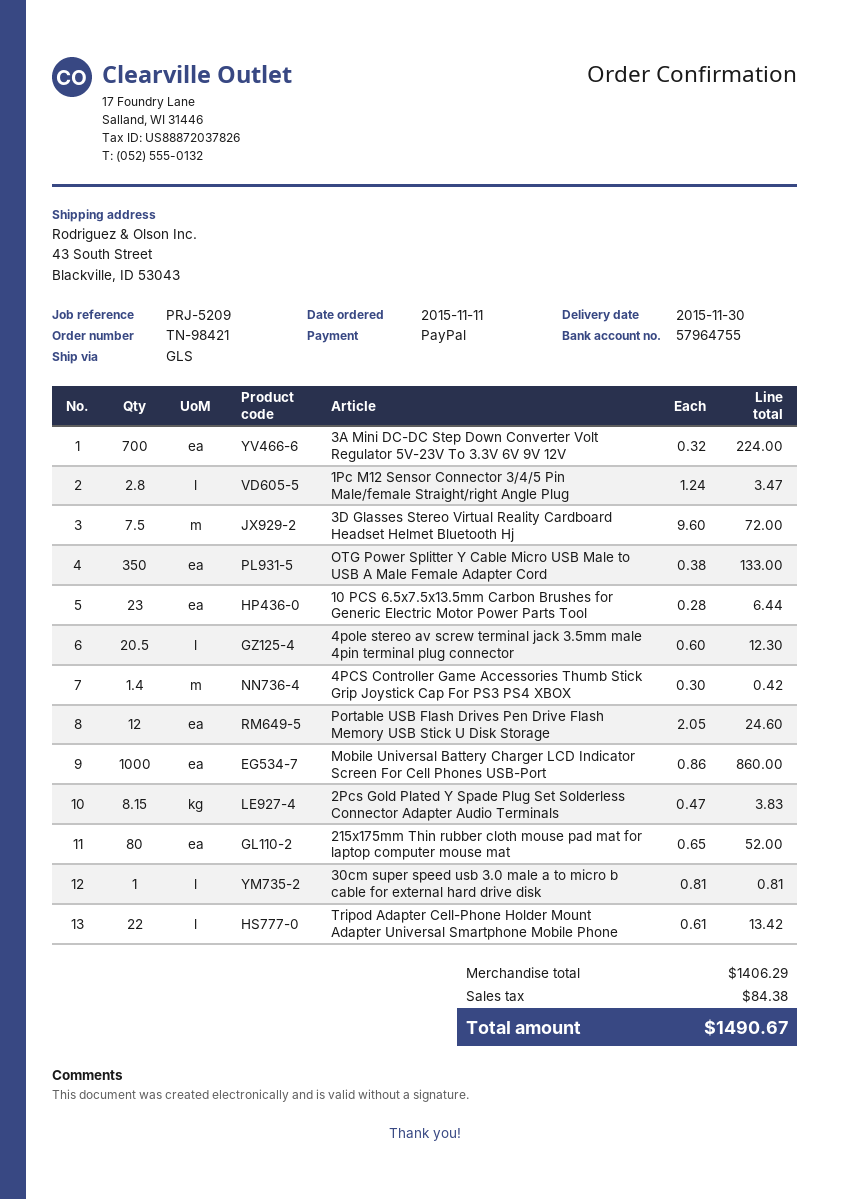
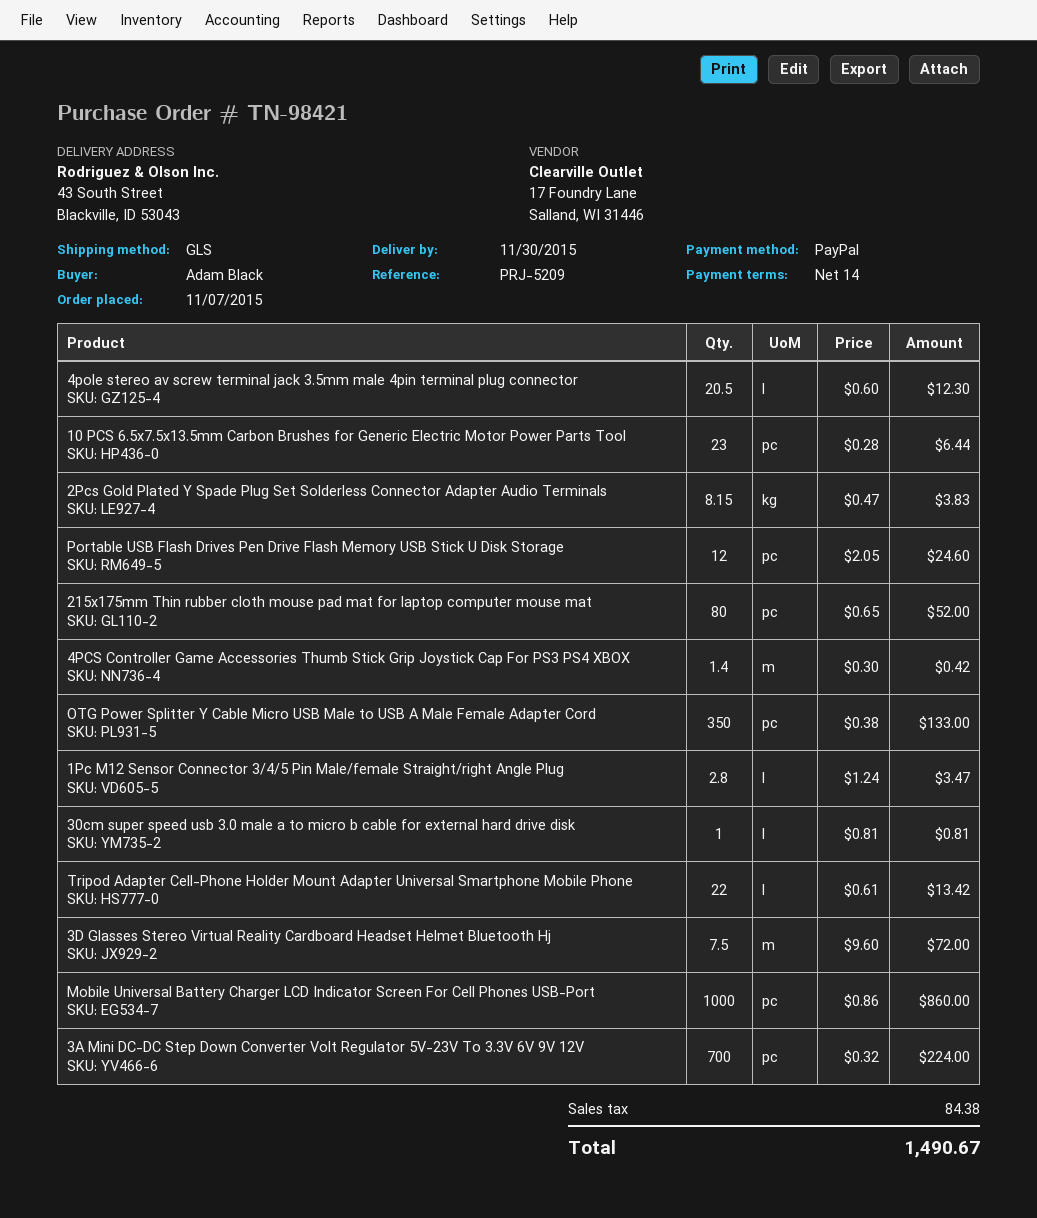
order date: 2015-11-11 -> 2015-11-07

